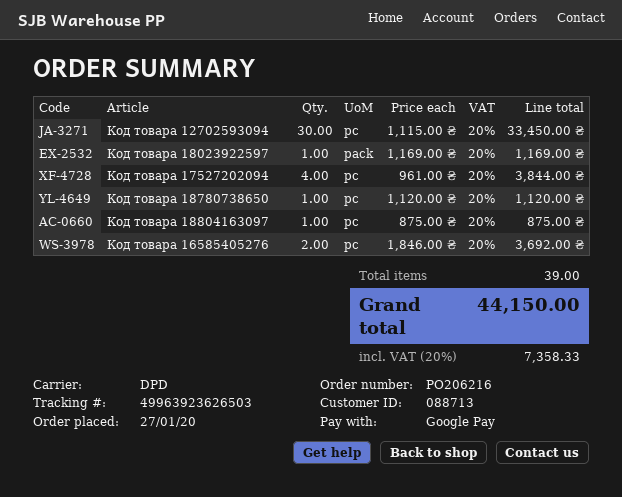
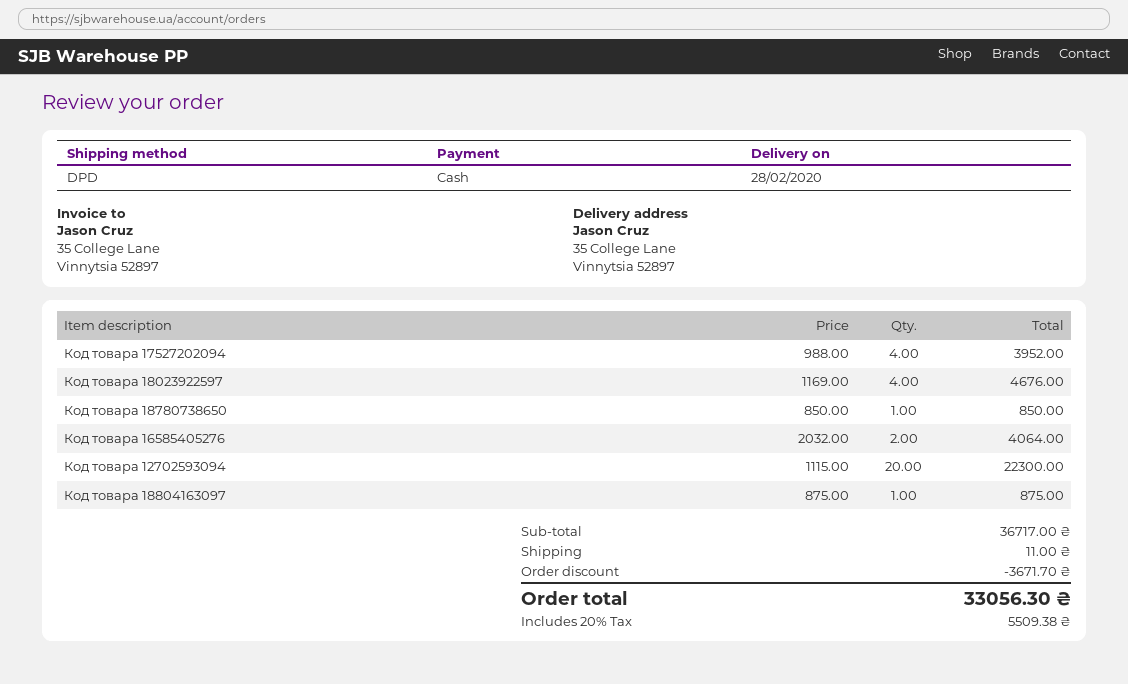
payment method: Google Pay -> cash
Код товара 12702593094: 30 x 1115.00 = 33450.00 -> 20 x 1115.00 = 22300.00
Код товара 18023922597: 1 x 1169.00 = 1169.00 -> 4 x 1169.00 = 4676.00
Код товара 17527202094: 4 x 961.00 = 3844.00 -> 4 x 988.00 = 3952.00
Код товара 18780738650: 1 x 1120.00 = 1120.00 -> 1 x 850.00 = 850.00
Код товара 16585405276: 2 x 1846.00 = 3692.00 -> 2 x 2032.00 = 4064.00
discount: none -> 3671.70
shipping: none -> 11.00
tax: 20% = 7358.33 -> 20% = 5509.38
total: 44150.00 -> 33056.30

